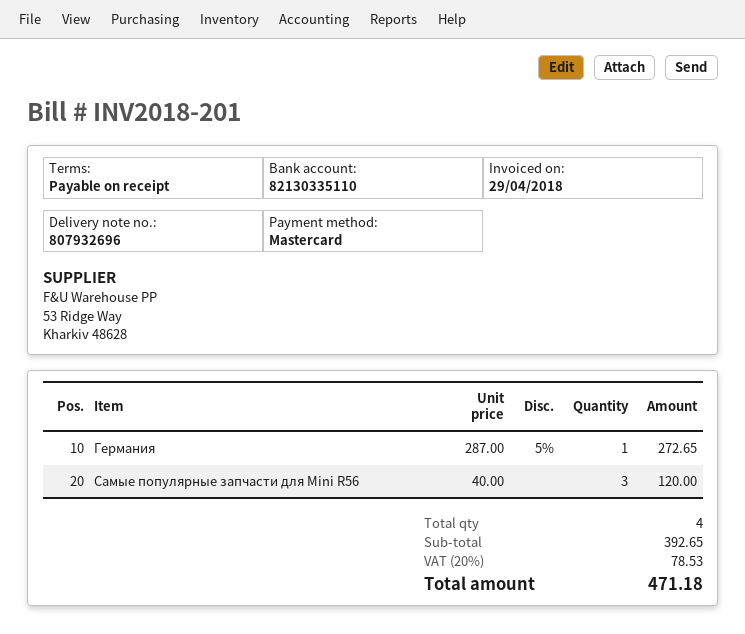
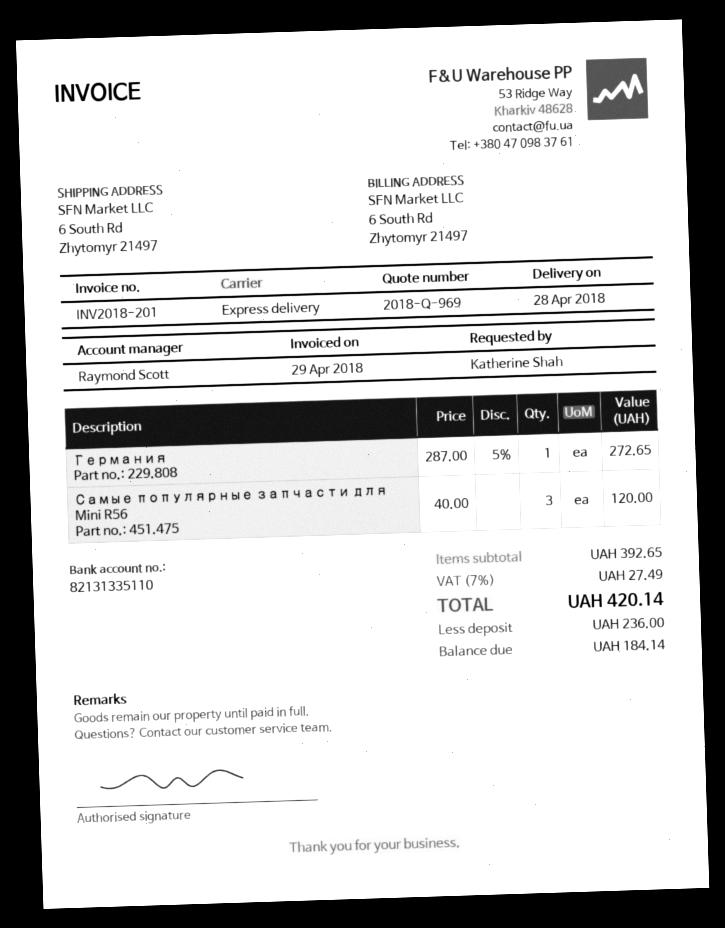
bank account: 82130335110 -> 82131335110
tax: 20% = 78.53 -> 7% = 27.49
total: 471.18 -> 420.14

